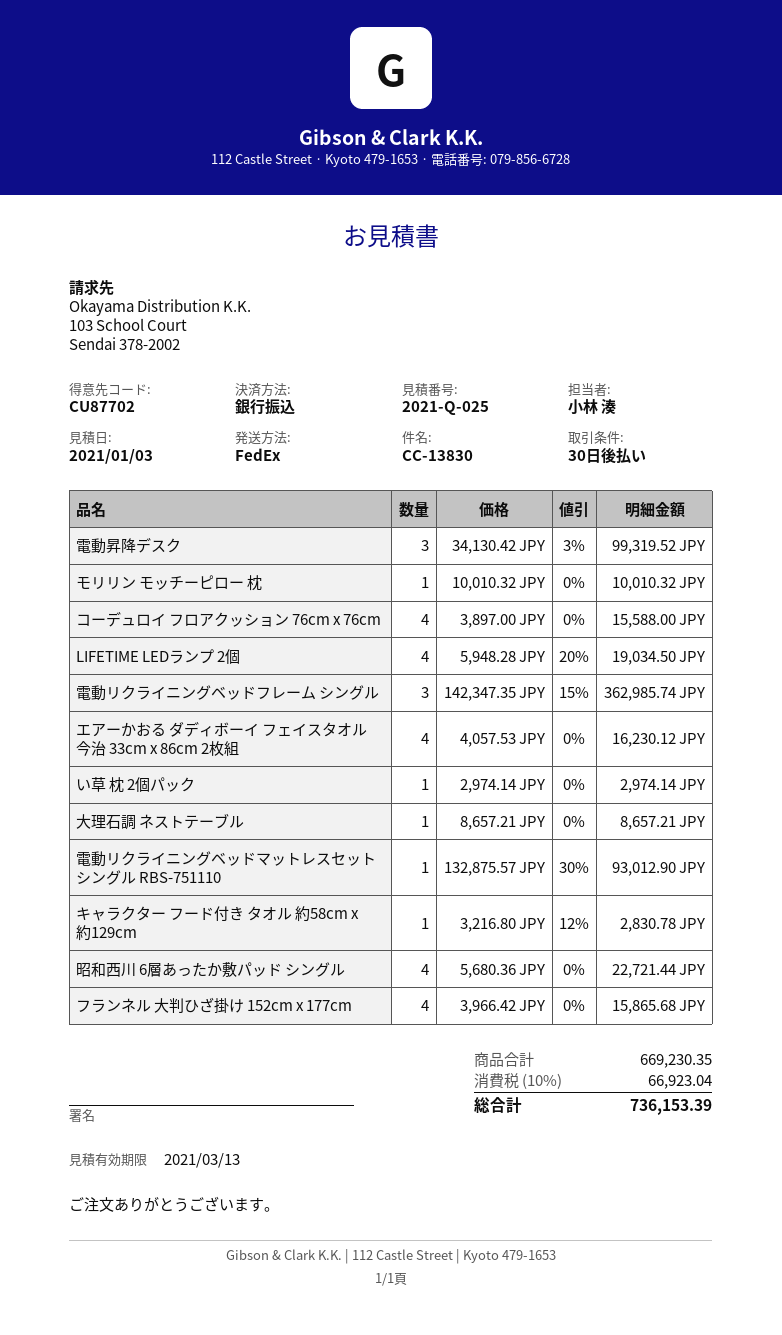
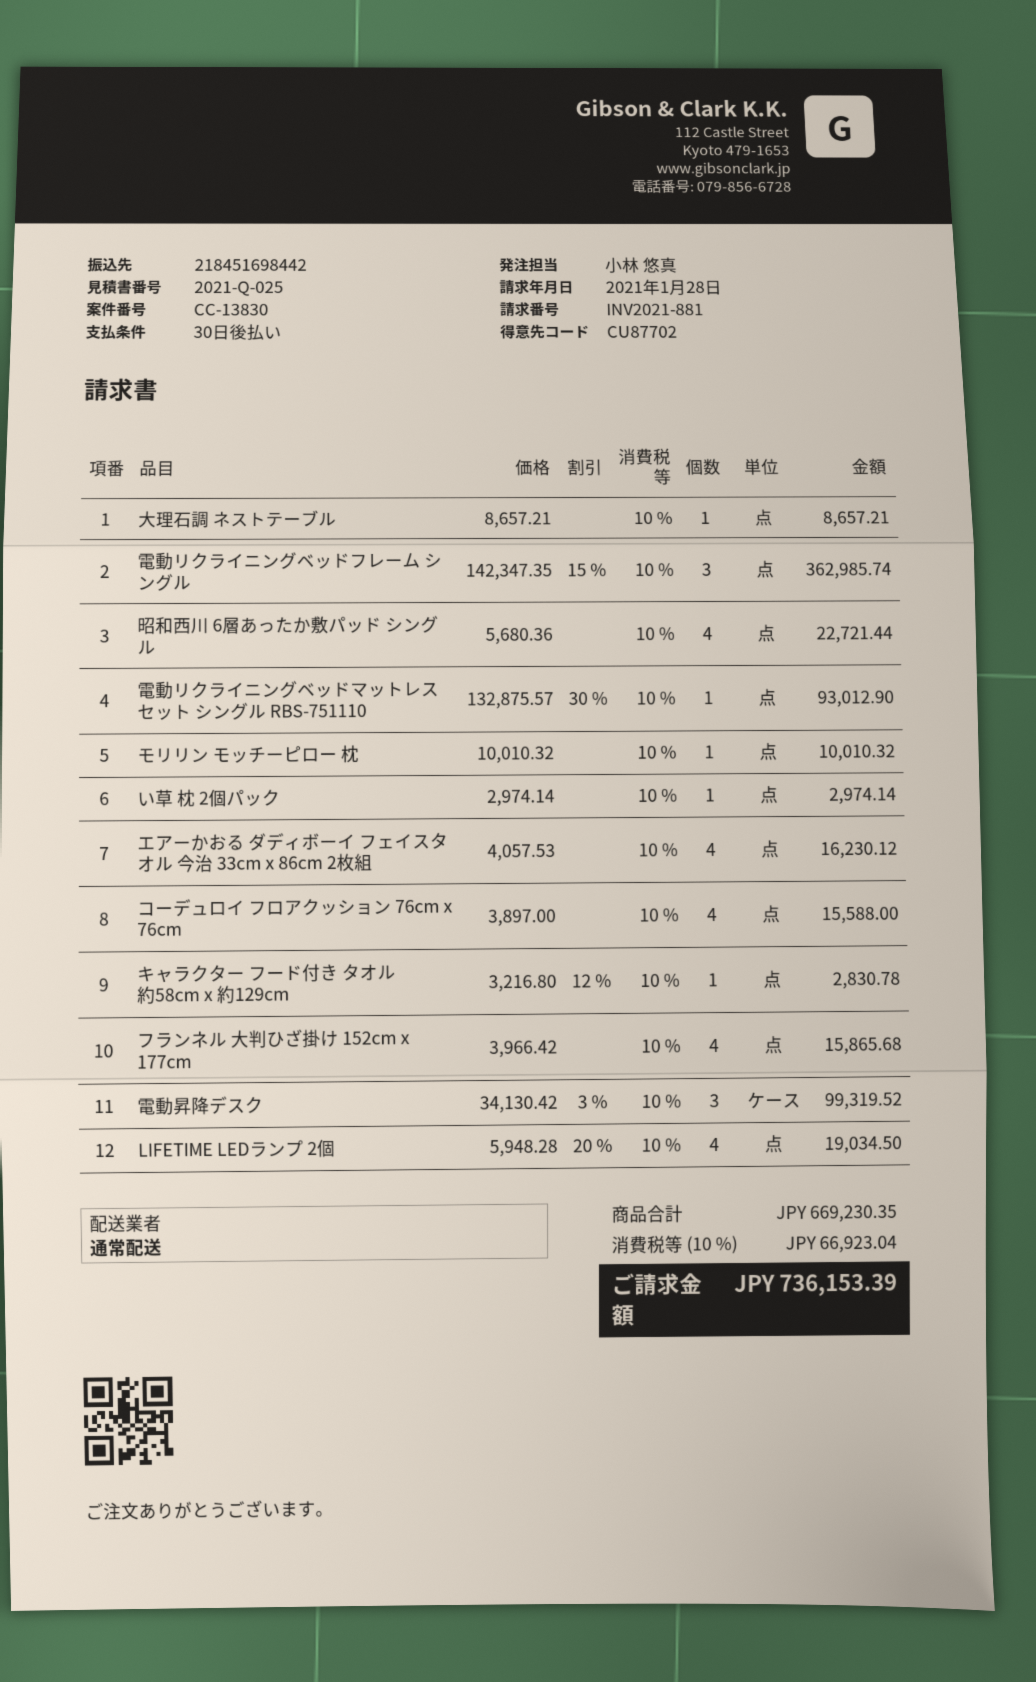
shipping method: FedEx -> standard

